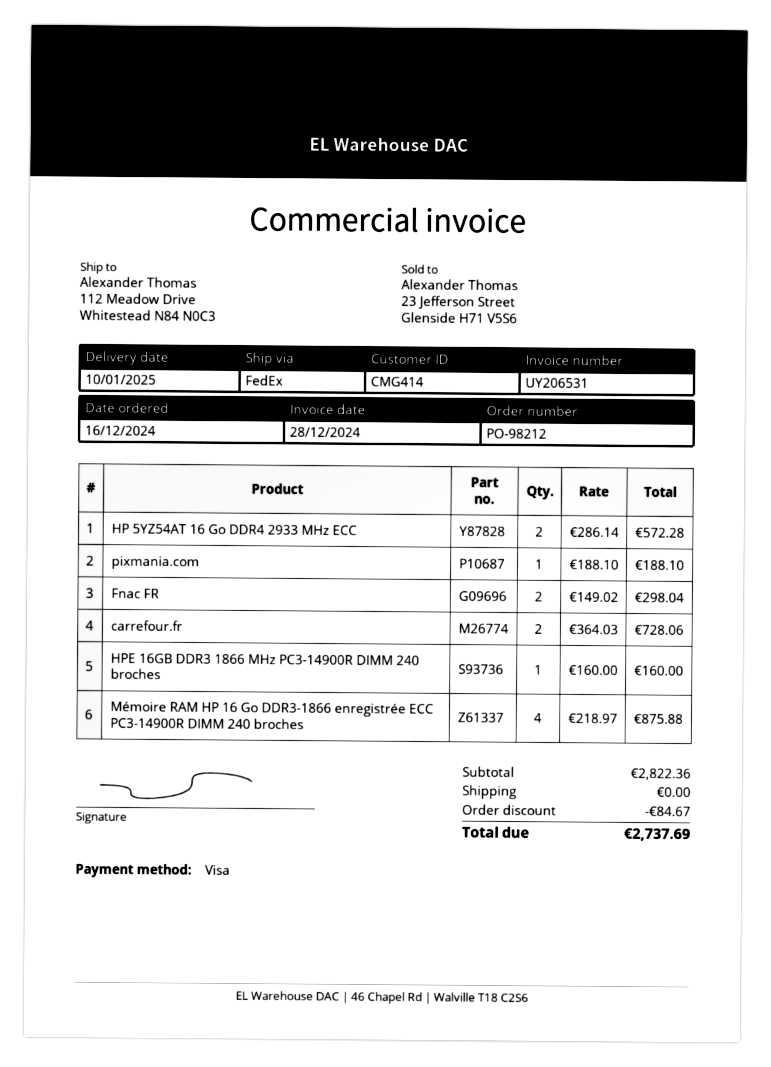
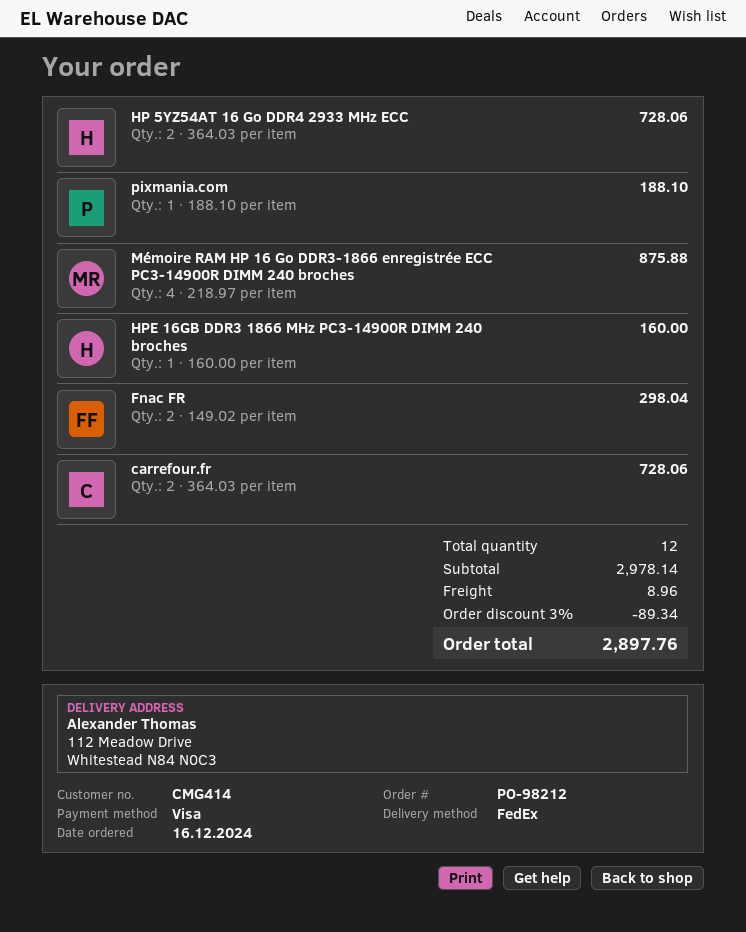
HP 5YZ54AT 16 Go DDR4 2933 MHz ECC: 2 x 286.14 = 572.28 -> 2 x 364.03 = 728.06
subtotal: 2822.36 -> 2978.14
discount: 84.67 -> 89.34
shipping: 0.00 -> 8.96
total: 2737.69 -> 2897.76

